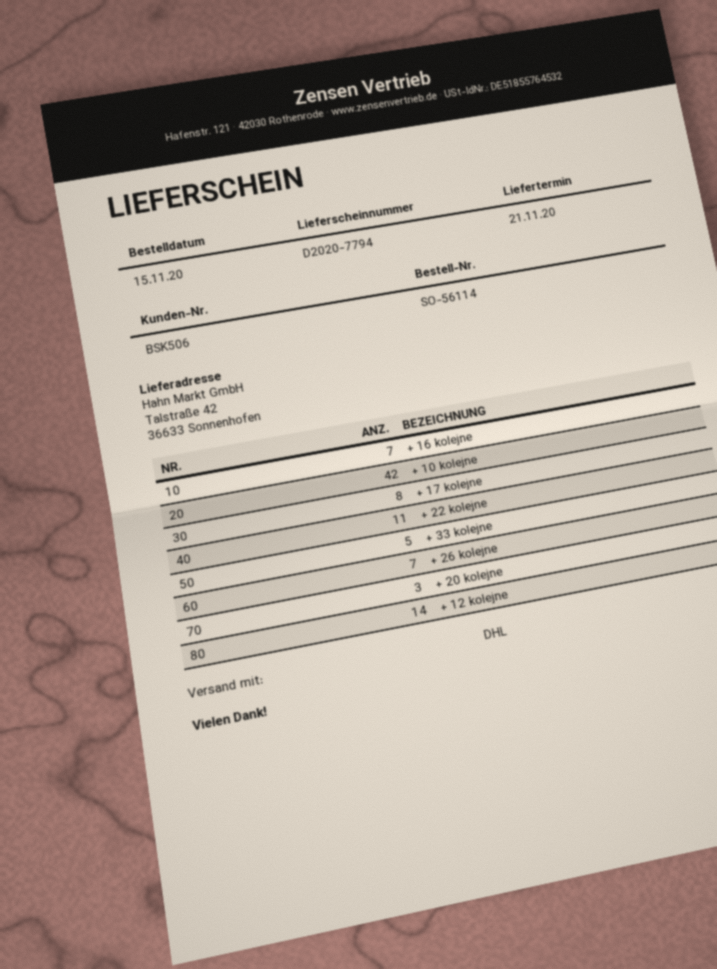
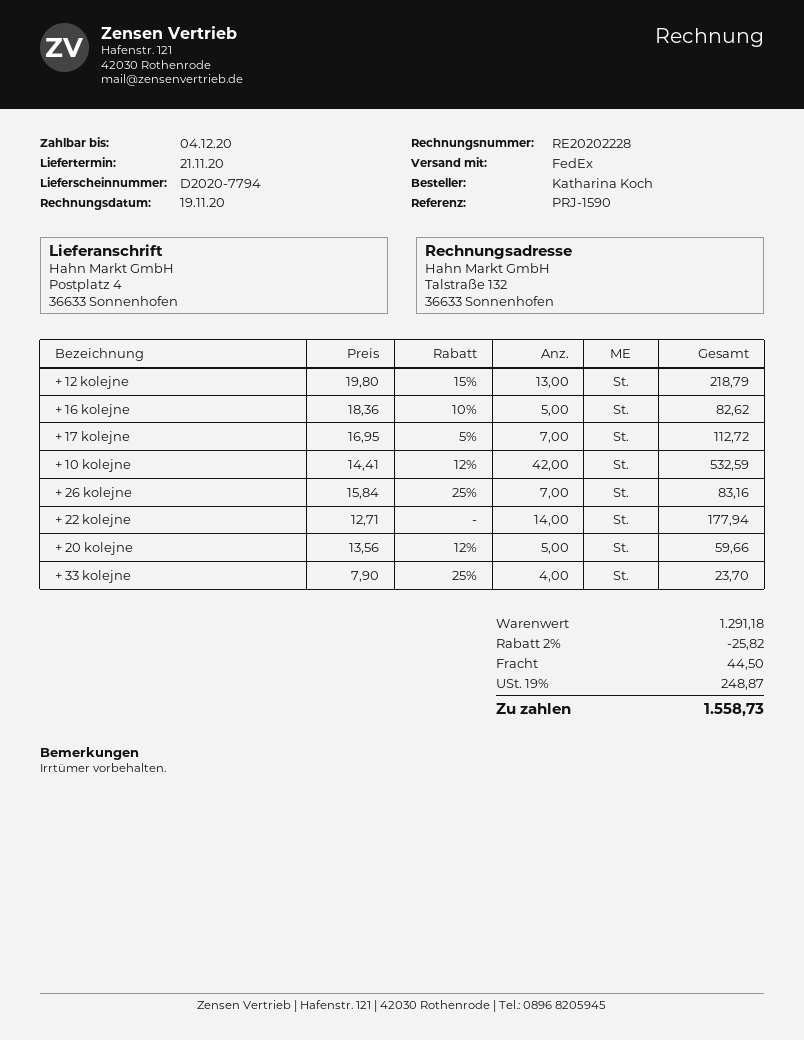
shipping method: DHL -> FedEx
ship to: Talstraße 42, 36633 Sonnenhofen -> Postplatz 4, 36633 Sonnenhofen
+ 16 kolejne: 7 -> 5
+ 17 kolejne: 8 -> 7
+ 22 kolejne: 11 -> 14
+ 33 kolejne: 5 -> 4
+ 20 kolejne: 3 -> 5
+ 12 kolejne: 14 -> 13

